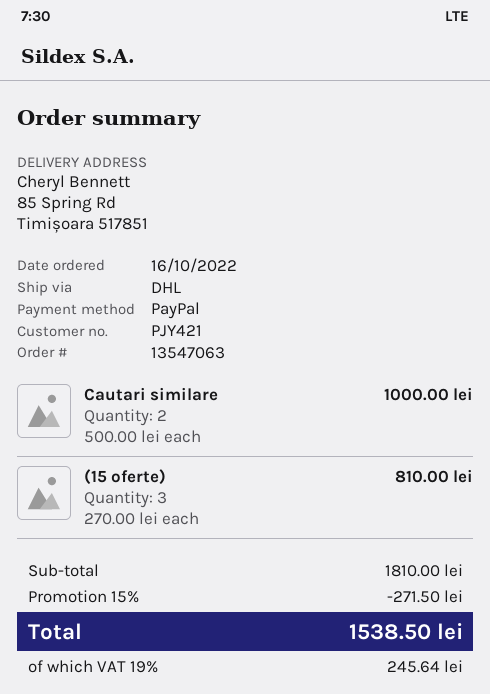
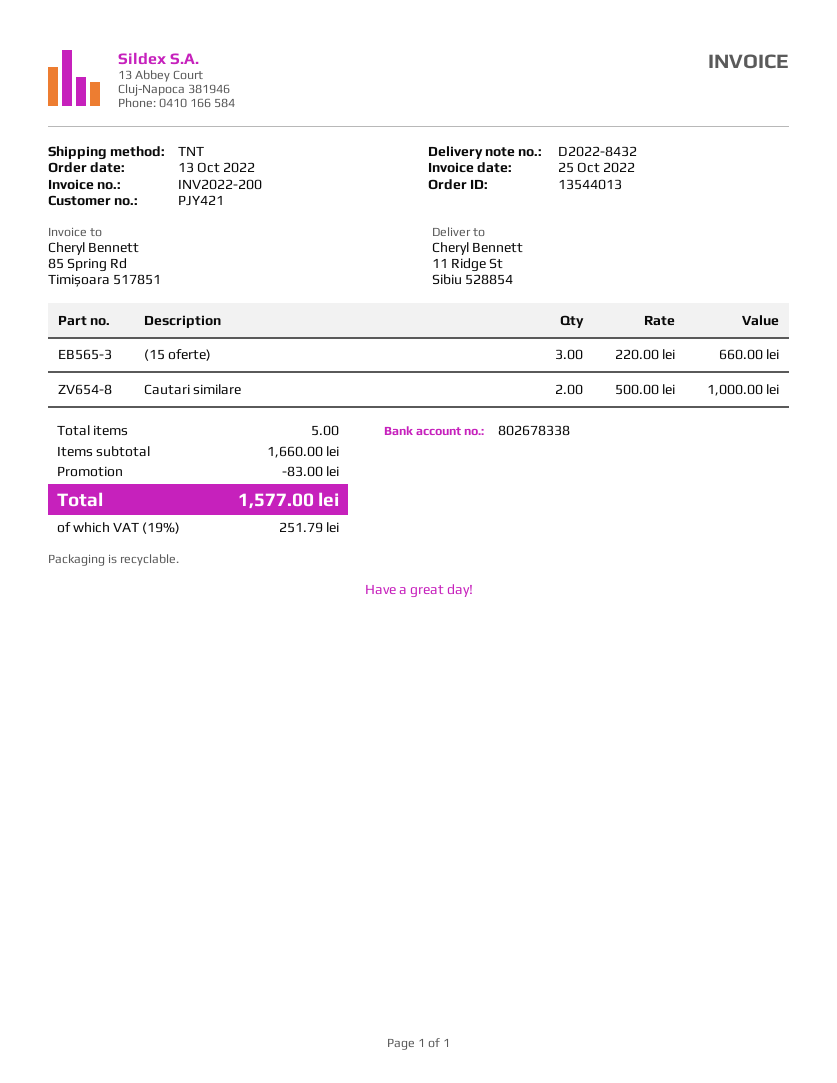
order number: 13547063 -> 13544013
order date: 2022-10-16 -> 2022-10-13
shipping method: DHL -> TNT
ship to: 85 Spring Rd, Timișoara 517851 -> 11 Ridge St, Sibiu 528854
(15 oferte): 3 x 270.00 = 810.00 -> 3 x 220.00 = 660.00
subtotal: 1810.00 -> 1660.00
discount: 271.50 -> 83.00
tax: 19% = 245.64 -> 19% = 251.79
total: 1538.50 -> 1577.00

